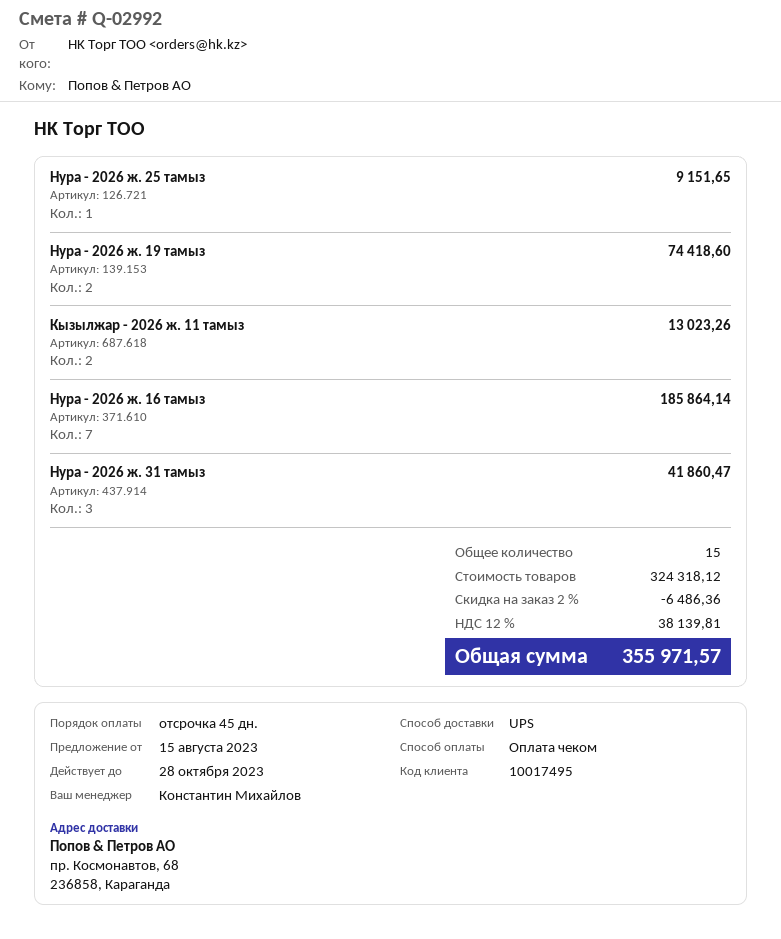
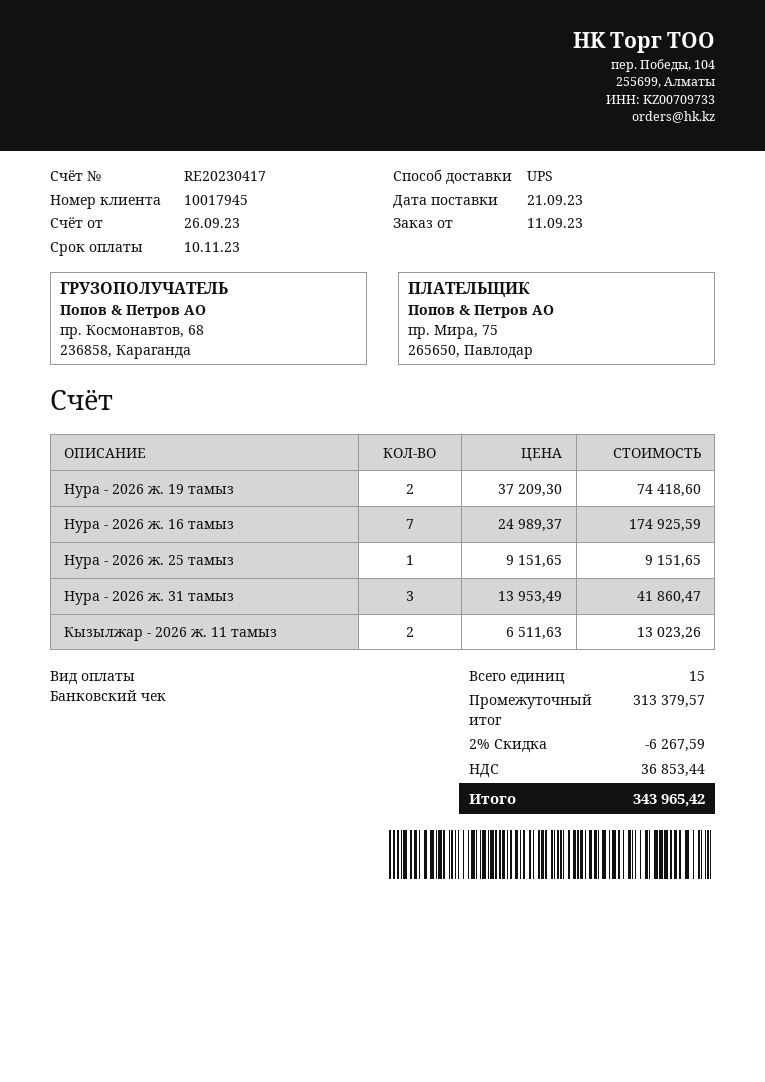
customer number: 10017495 -> 10017945
Нура - 2026 ж. 16 тамыз: 7 for 185864.14 -> 7 for 174925.59
subtotal: 324318.12 -> 313379.57
discount: 2% = 6486.36 -> 2% = 6267.59
tax: 38139.81 -> 36853.44
total: 355971.57 -> 343965.42

